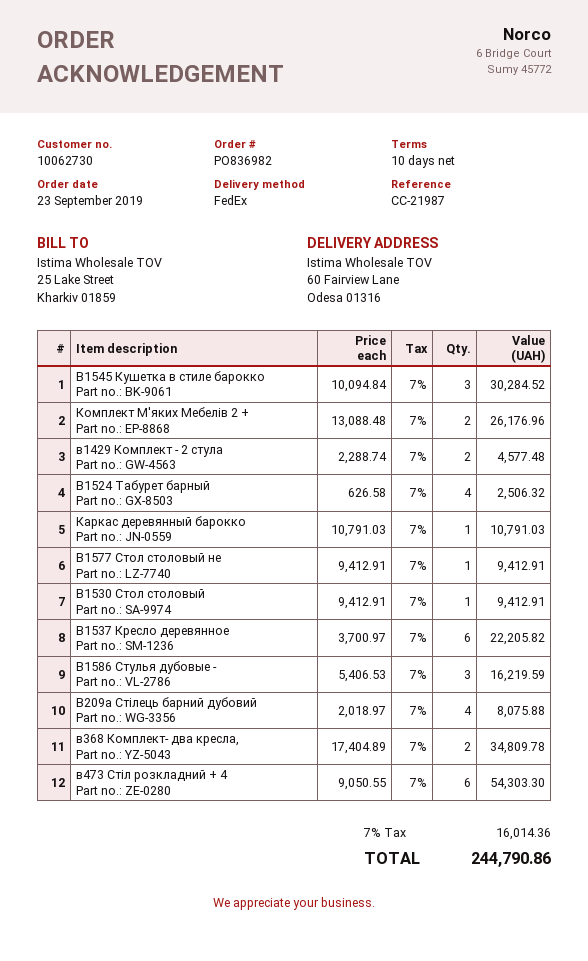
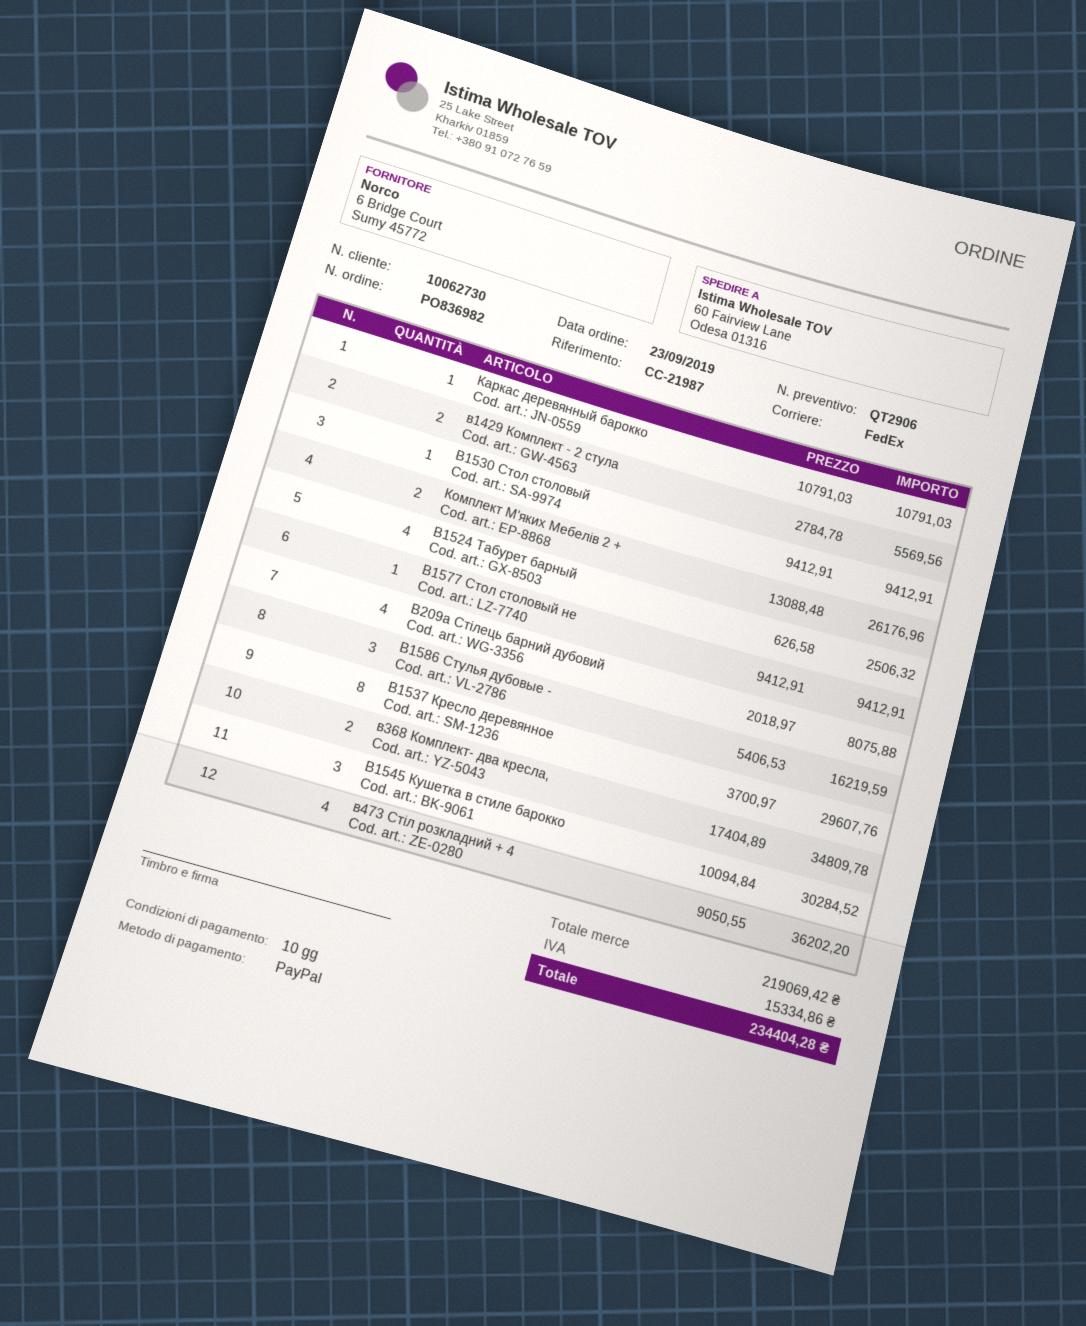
в1429 Комплект - 2 стула: 2 x 2288.74 = 4577.48 -> 2 x 2784.78 = 5569.56
В1537 Кресло деревянное: 6 x 3700.97 = 22205.82 -> 8 x 3700.97 = 29607.76
в473 Стіл розкладний + 4: 6 x 9050.55 = 54303.30 -> 4 x 9050.55 = 36202.20
tax: 16014.36 -> 15334.86
total: 244790.86 -> 234404.28

